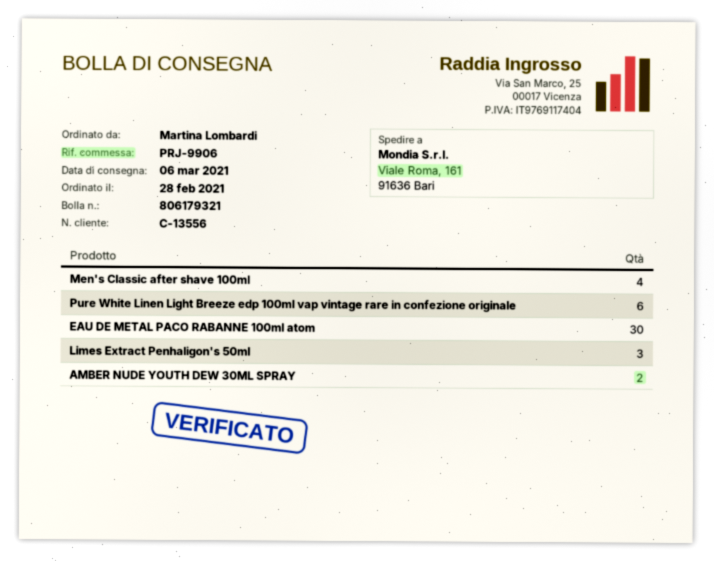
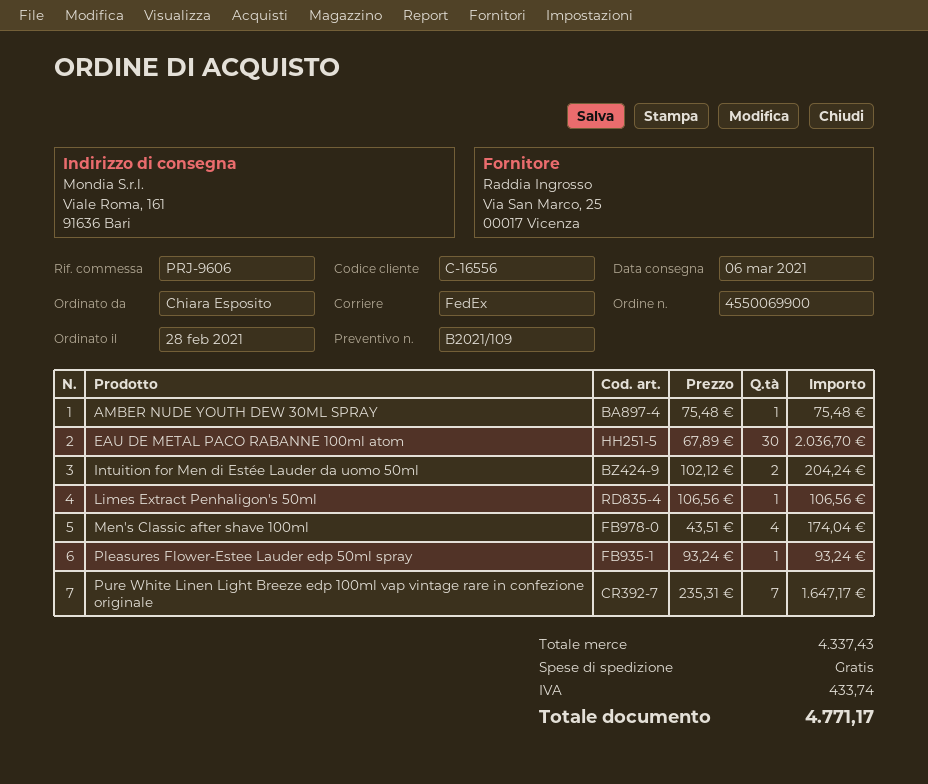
customer number: C-13556 -> C-16556
reference: PRJ-9906 -> PRJ-9606
ordered by: Martina Lombardi -> Chiara Esposito
Pure White Linen Light Breeze edp 100ml vap vintage rare in confezione originale: 6 -> 7
Limes Extract Penhaligon's 50ml: 3 -> 1
AMBER NUDE YOUTH DEW 30ML SPRAY: 2 -> 1
Intuition for Men di Estée Lauder da uomo 50ml: none -> 2
Pleasures Flower-Estee Lauder edp 50ml spray: none -> 1

